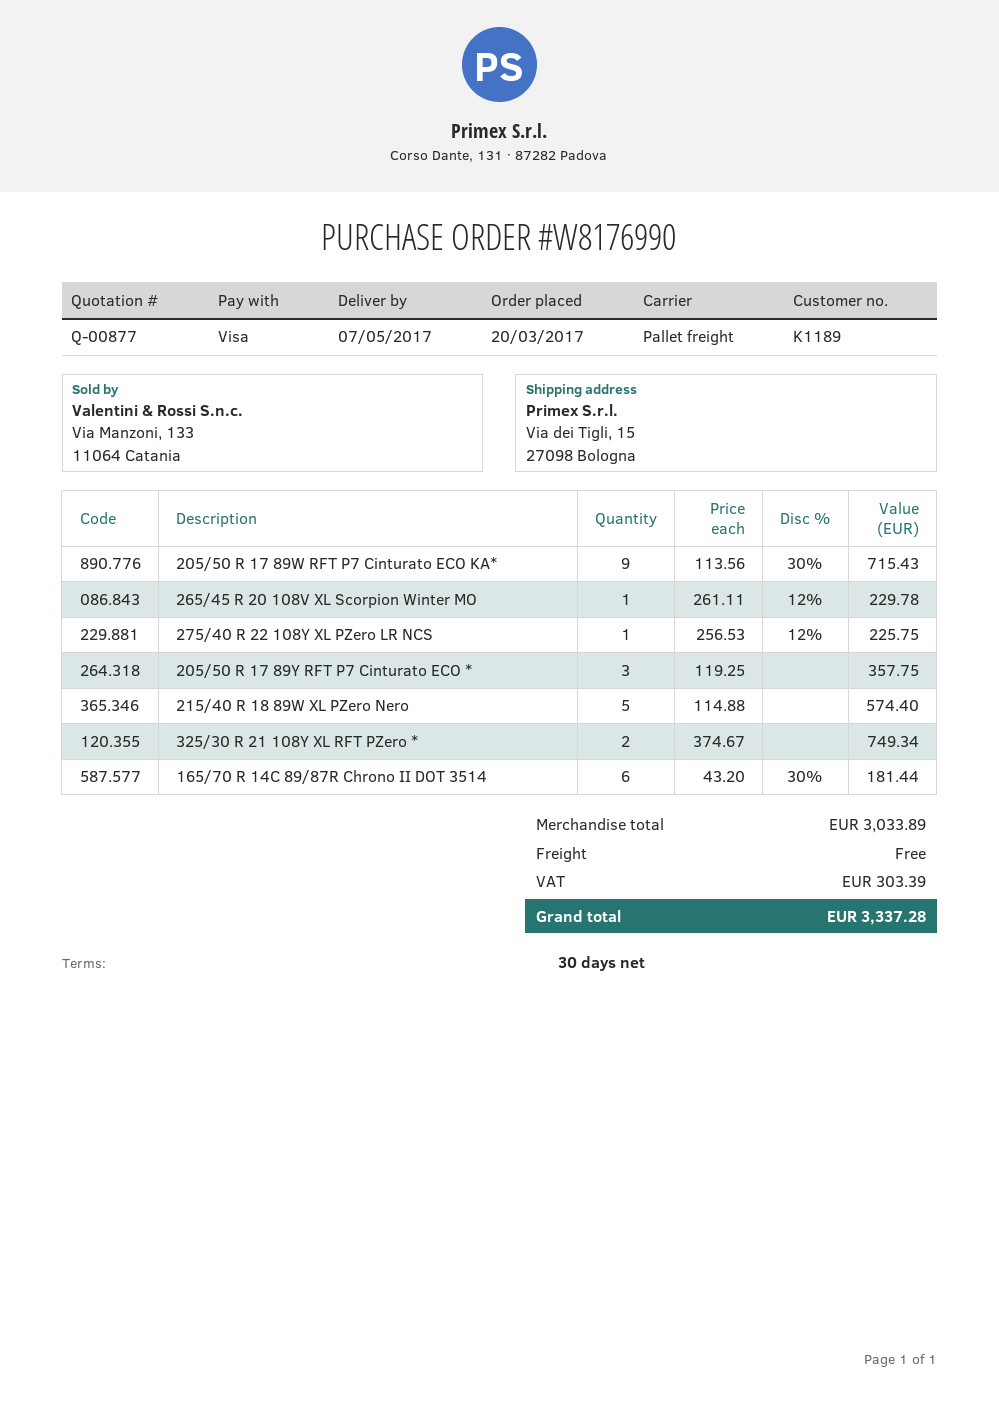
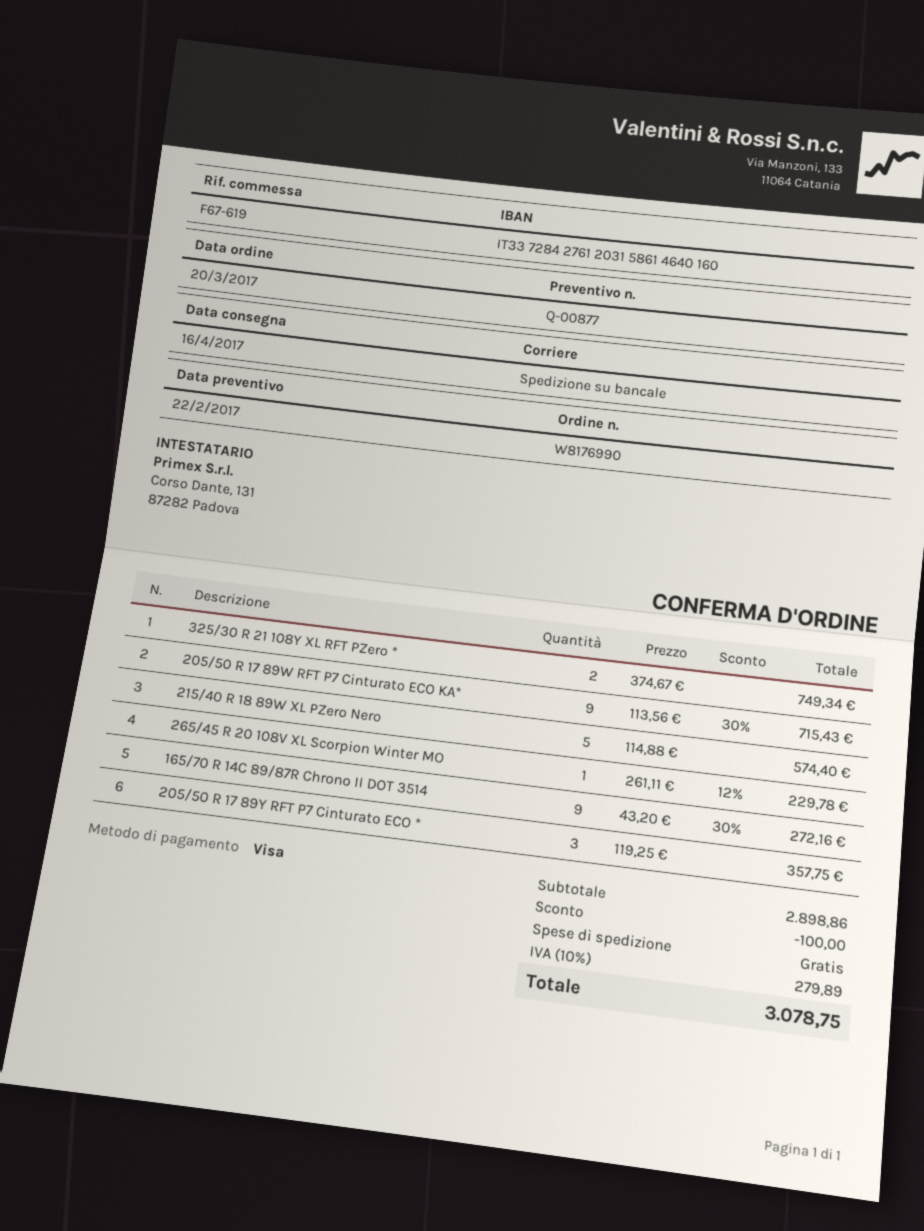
delivery date: 2017-05-07 -> 2017-04-16
275/40 R 22 108Y XL PZero LR NCS: 1 x 256.53 - 12% = 225.75 -> none
165/70 R 14C 89/87R Chrono II DOT 3514: 6 x 43.20 - 30% = 181.44 -> 9 x 43.20 - 30% = 272.16
subtotal: 3033.89 -> 2898.86
discount: none -> 100.00
tax: 303.39 -> 279.89
total: 3337.28 -> 3078.75

